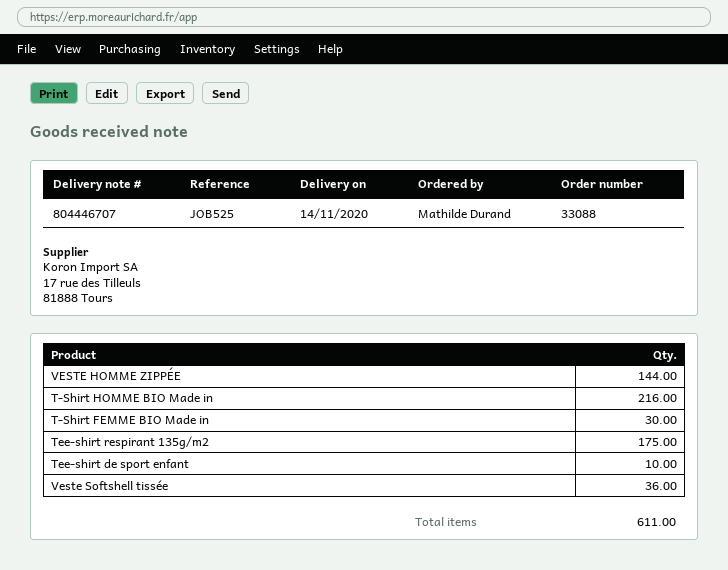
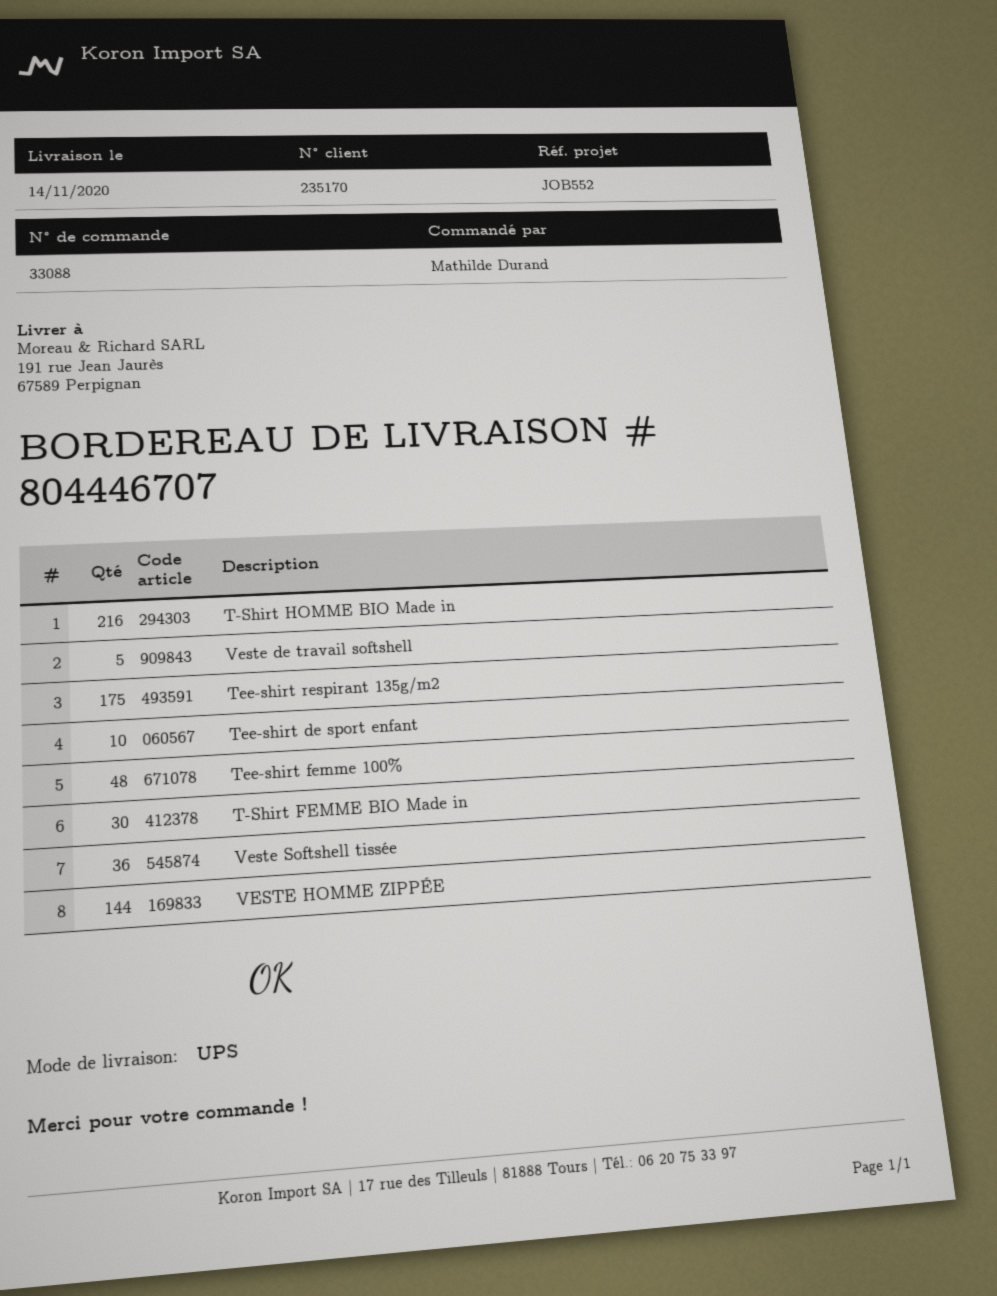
reference: JOB525 -> JOB552
Veste de travail softshell: none -> 5
Tee-shirt femme 100%: none -> 48

